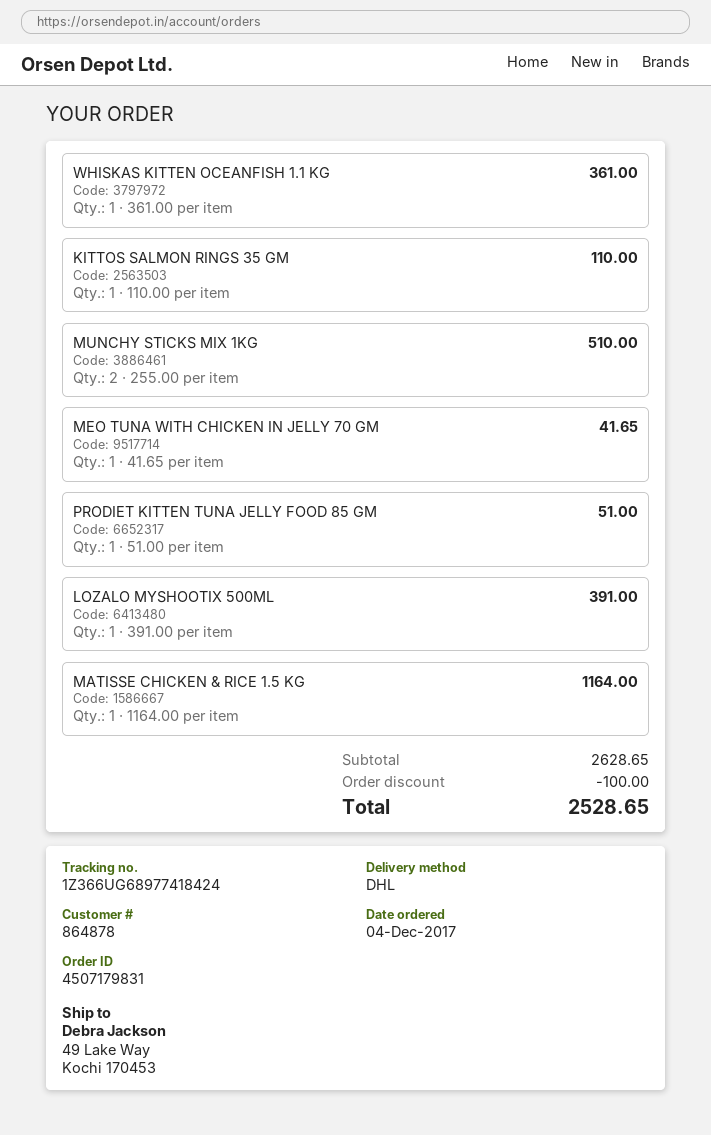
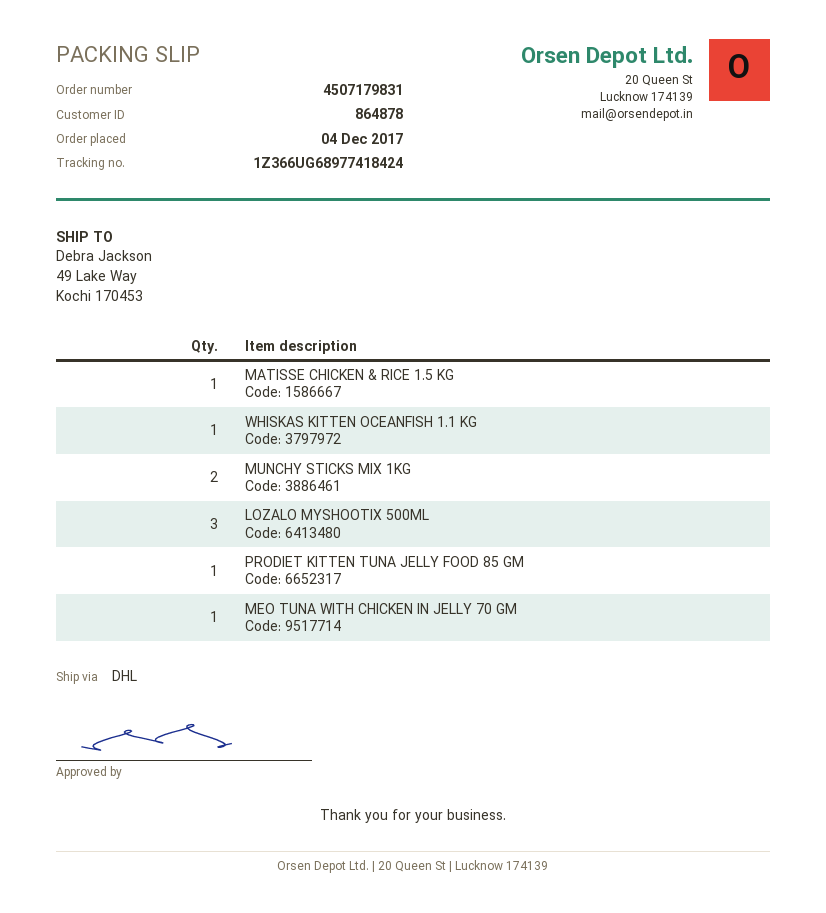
KITTOS SALMON RINGS 35 GM: 1 -> none
LOZALO MYSHOOTIX 500ML: 1 -> 3

